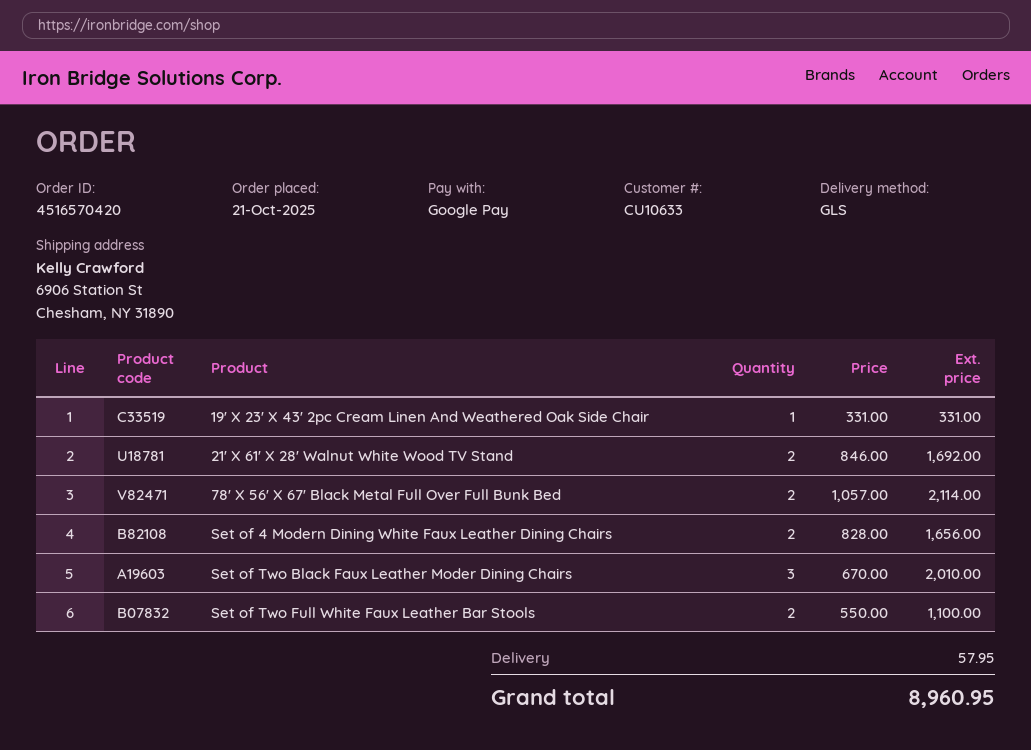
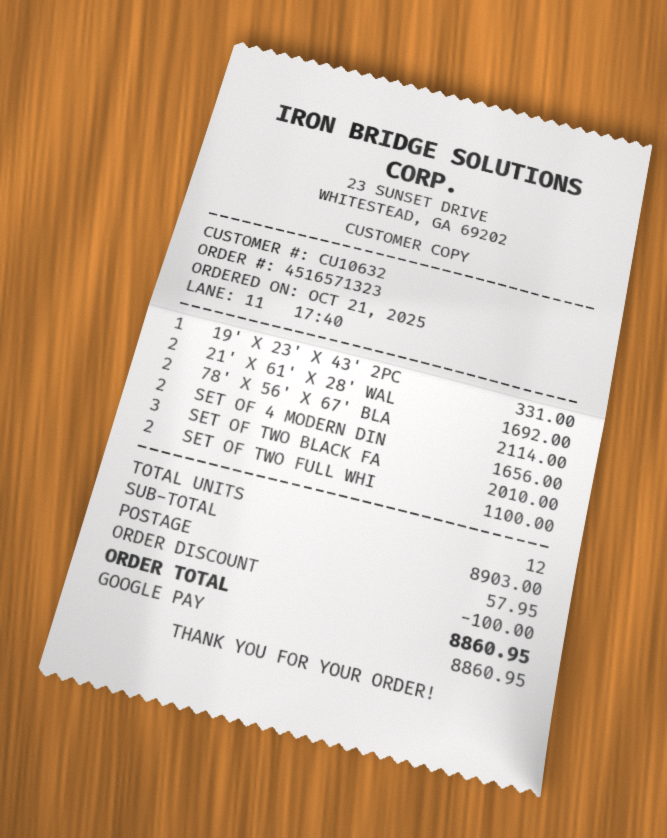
order number: 4516570420 -> 4516571323
customer number: CU10633 -> CU10632
discount: none -> 100.00
total: 8960.95 -> 8860.95

